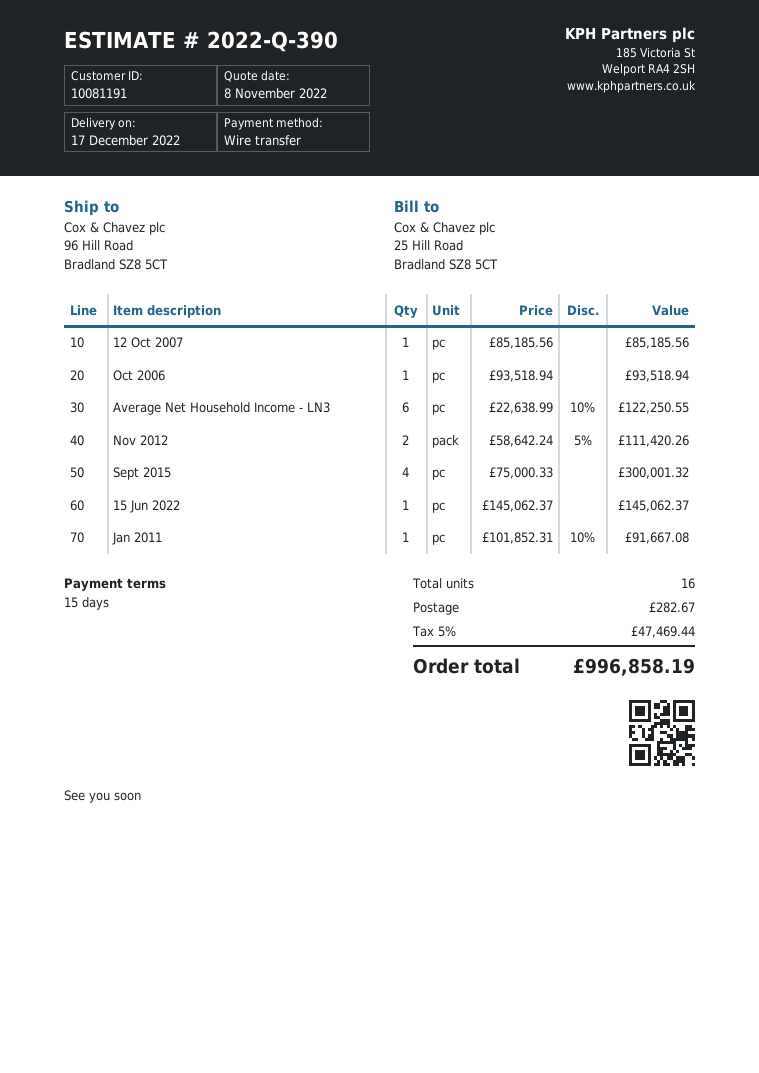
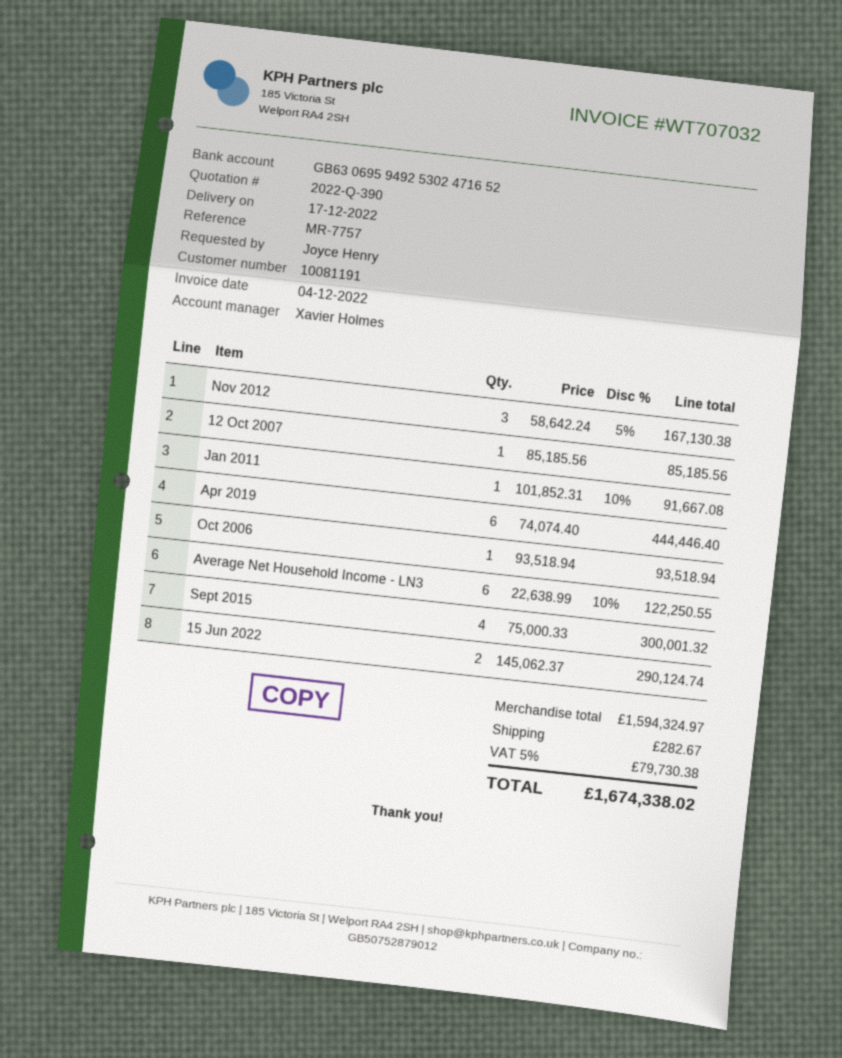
Nov 2012: 2 x 58642.24 - 5% = 111420.26 -> 3 x 58642.24 - 5% = 167130.38
15 Jun 2022: 1 x 145062.37 = 145062.37 -> 2 x 145062.37 = 290124.74
Apr 2019: none -> 6 x 74074.40 = 444446.40
tax: 5% = 47469.44 -> 5% = 79730.38
total: 996858.19 -> 1674338.02

